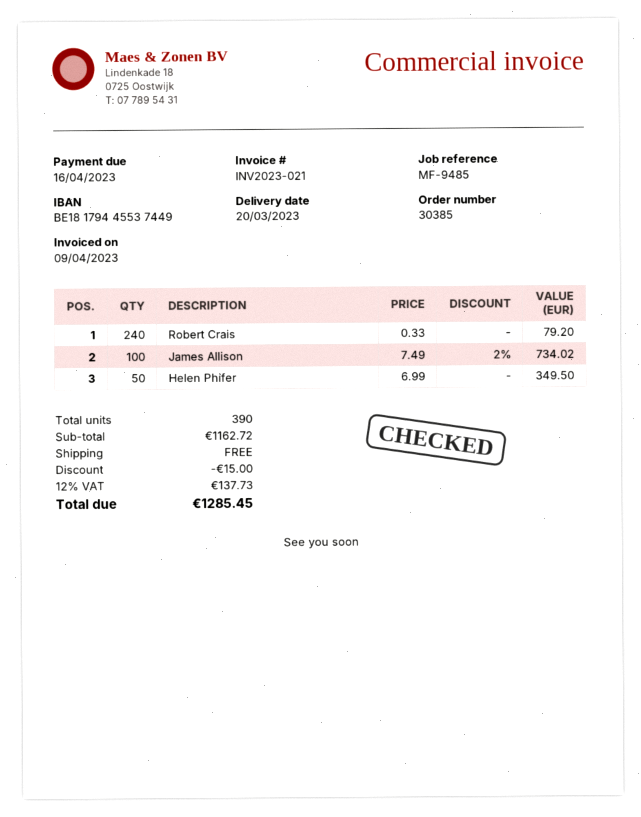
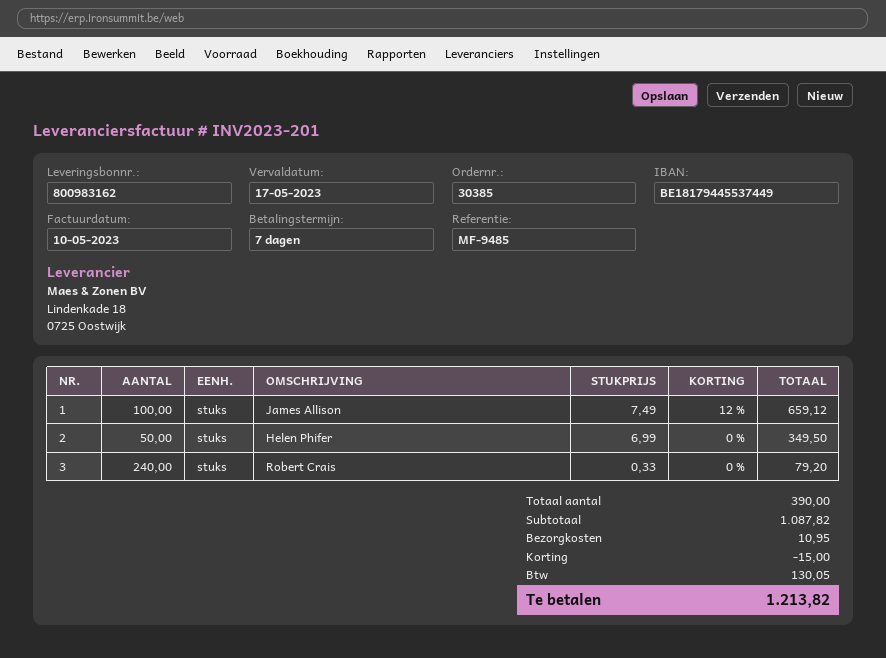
invoice number: INV2023-021 -> INV2023-201
invoice date: 2023-04-09 -> 2023-05-10
due date: 2023-04-16 -> 2023-05-17
James Allison: 100 x 7.49 - 2% = 734.02 -> 100 x 7.49 - 12% = 659.12
subtotal: 1162.72 -> 1087.82
shipping: 0.00 -> 10.95
tax: 137.73 -> 130.05
total: 1285.45 -> 1213.82

